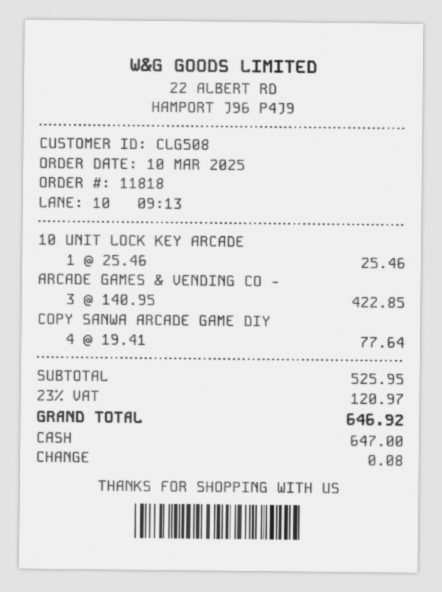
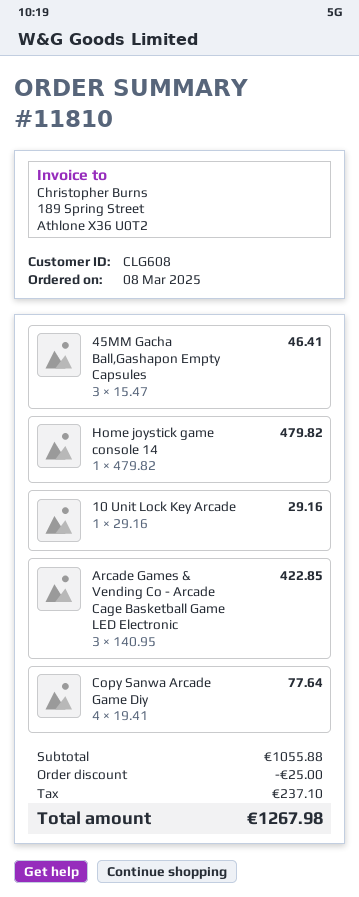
order number: 11818 -> 11810
order date: 2025-03-10 -> 2025-03-08
customer number: CLG508 -> CLG608
10 UNIT LOCK KEY ARCADE: 1 x 25.46 = 25.46 -> 1 x 29.16 = 29.16
45MM Gacha Ball,Gashapon Empty Capsules: none -> 3 x 15.47 = 46.41
Home joystick game console 14: none -> 1 x 479.82 = 479.82
subtotal: 525.95 -> 1055.88
discount: none -> 25.00
tax: 120.97 -> 237.10
total: 646.92 -> 1267.98

